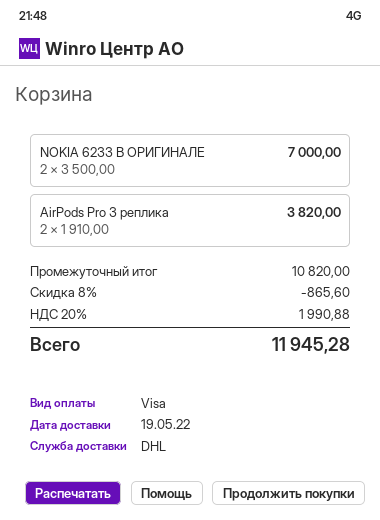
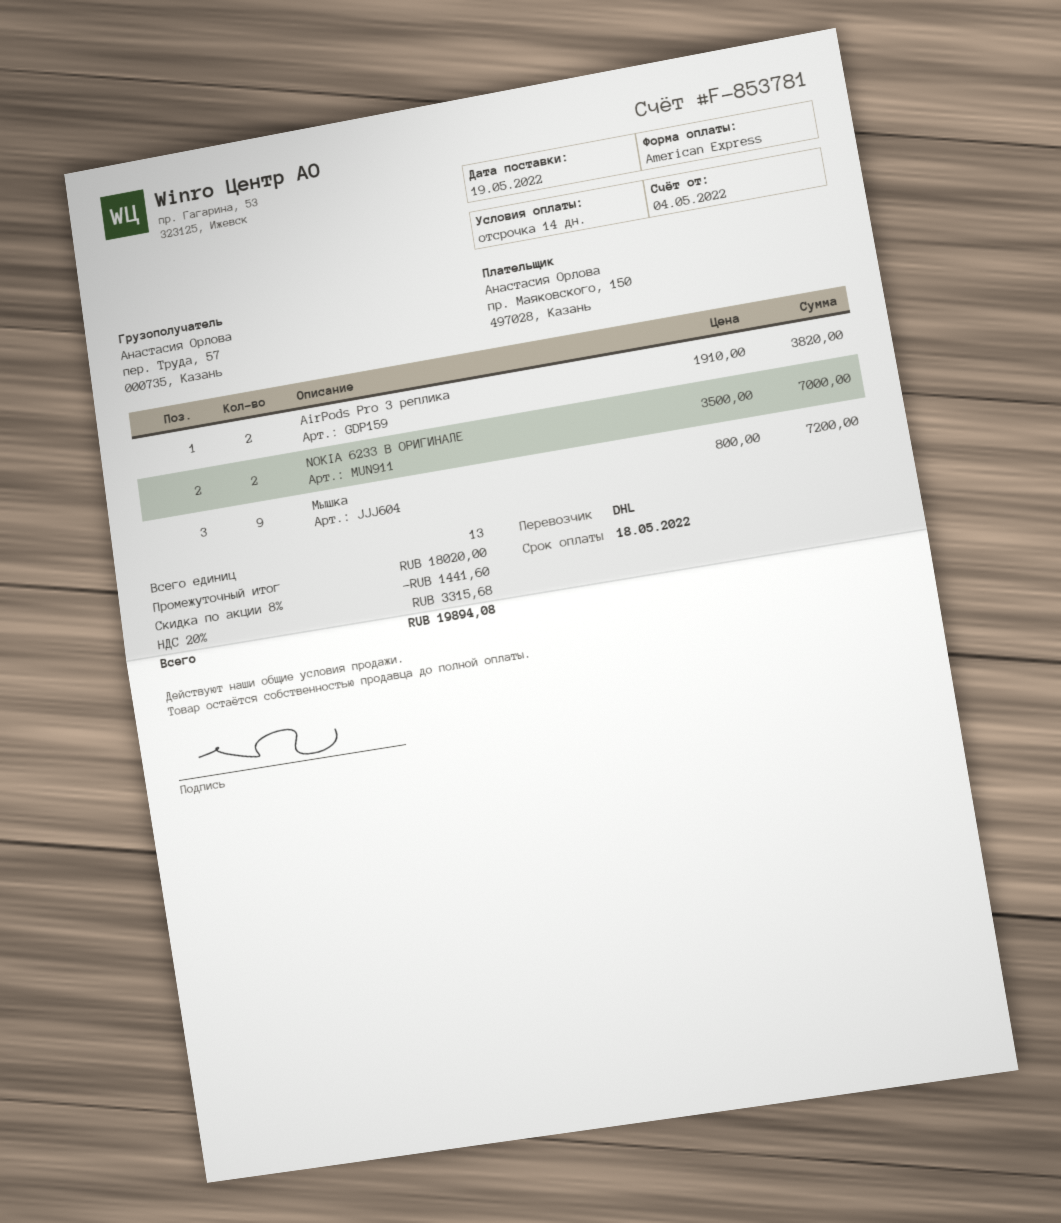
payment method: Visa -> American Express
Мышка: none -> 9 x 800.00 = 7200.00
subtotal: 10820.00 -> 18020.00
discount: 8% = 865.60 -> 8% = 1441.60
tax: 20% = 1990.88 -> 20% = 3315.68
total: 11945.28 -> 19894.08

